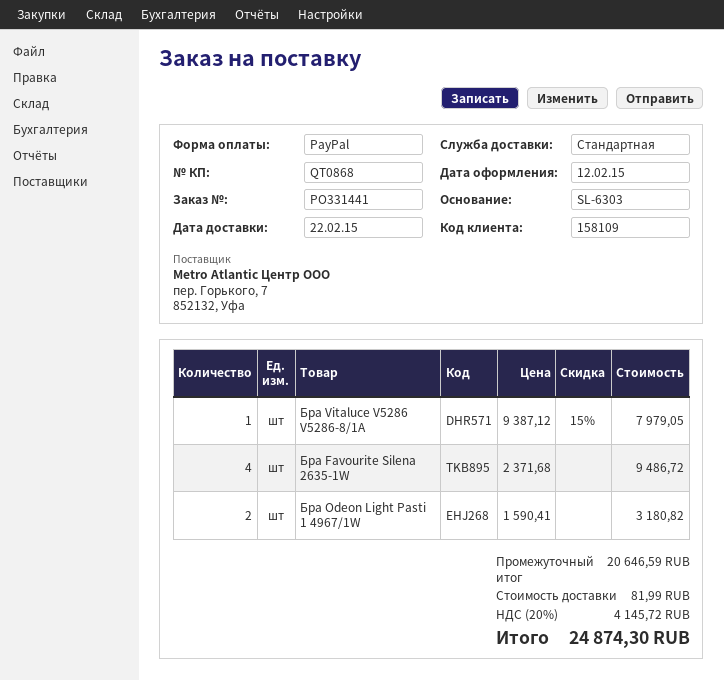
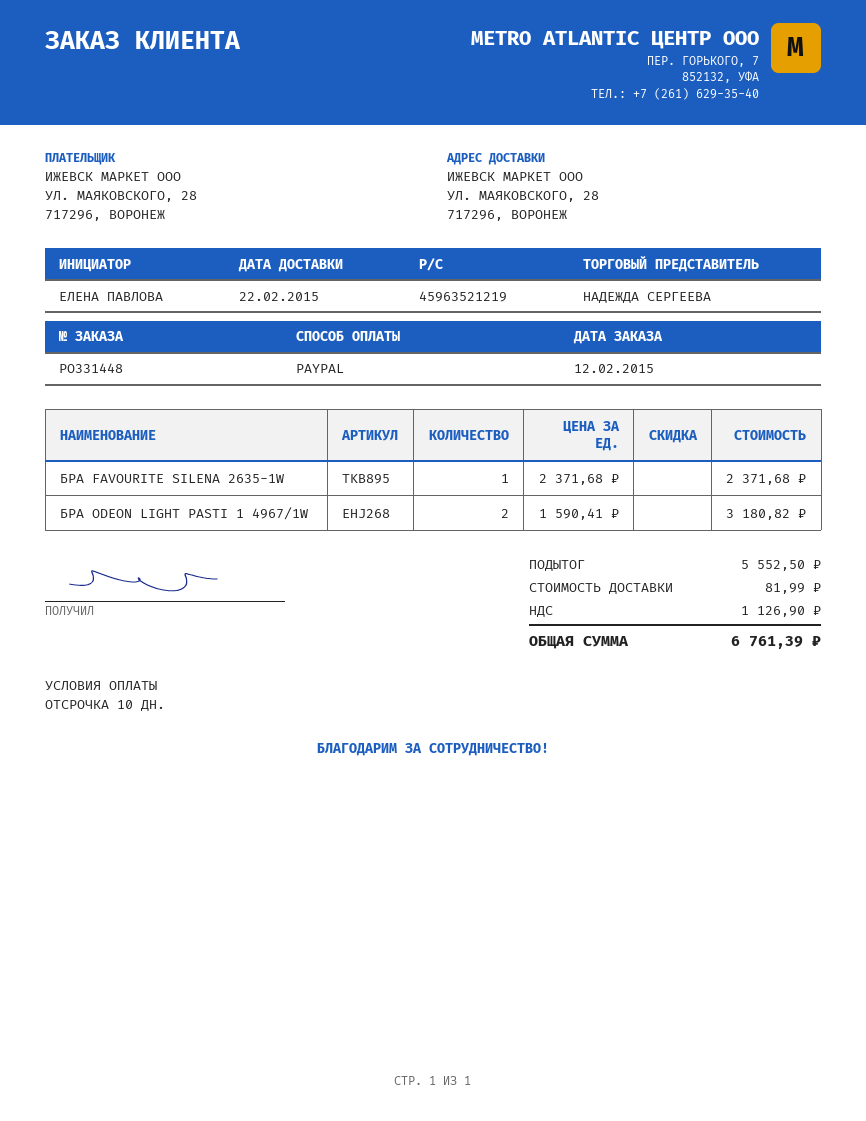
order number: PO331441 -> PO331448
Бра Vitaluce V5286 V5286-8/1A: 1 x 9387.12 - 15% = 7979.05 -> none
Бра Favourite Silena 2635-1W: 4 x 2371.68 = 9486.72 -> 1 x 2371.68 = 2371.68
subtotal: 20646.59 -> 5552.50
tax: 4145.72 -> 1126.90
total: 24874.30 -> 6761.39

